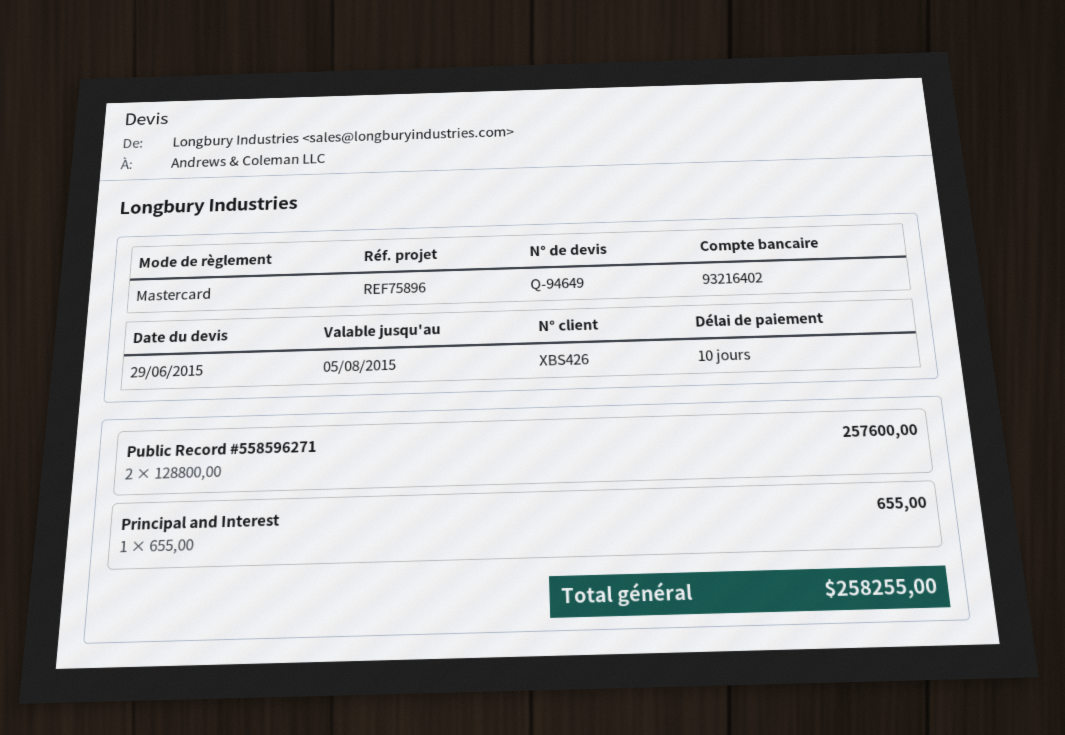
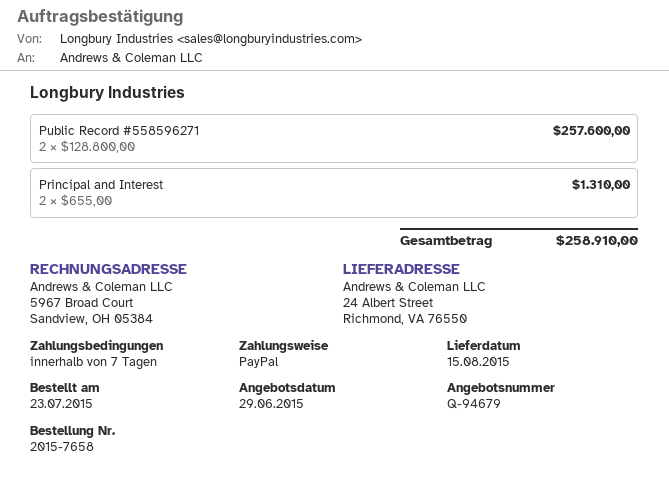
quote number: Q-94649 -> Q-94679
payment terms: 10 days -> 7 days
payment method: Mastercard -> PayPal
Principal and Interest: 1 x 655.00 = 655.00 -> 2 x 655.00 = 1310.00
total: 258255.00 -> 258910.00

